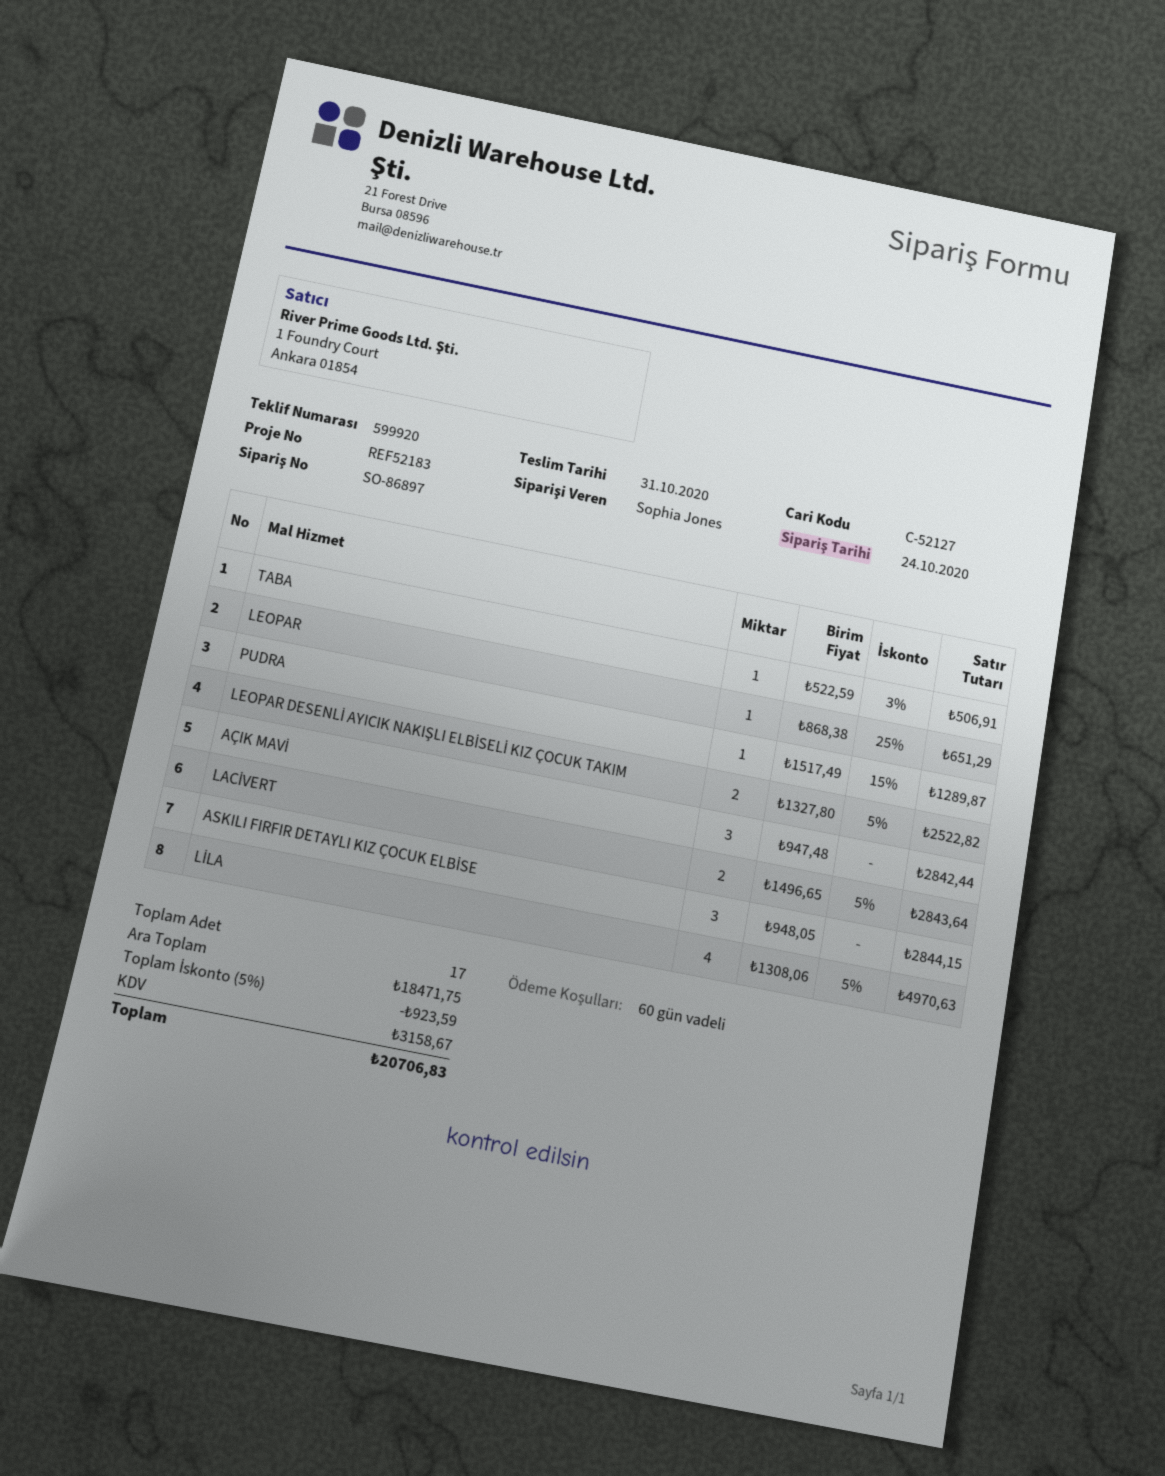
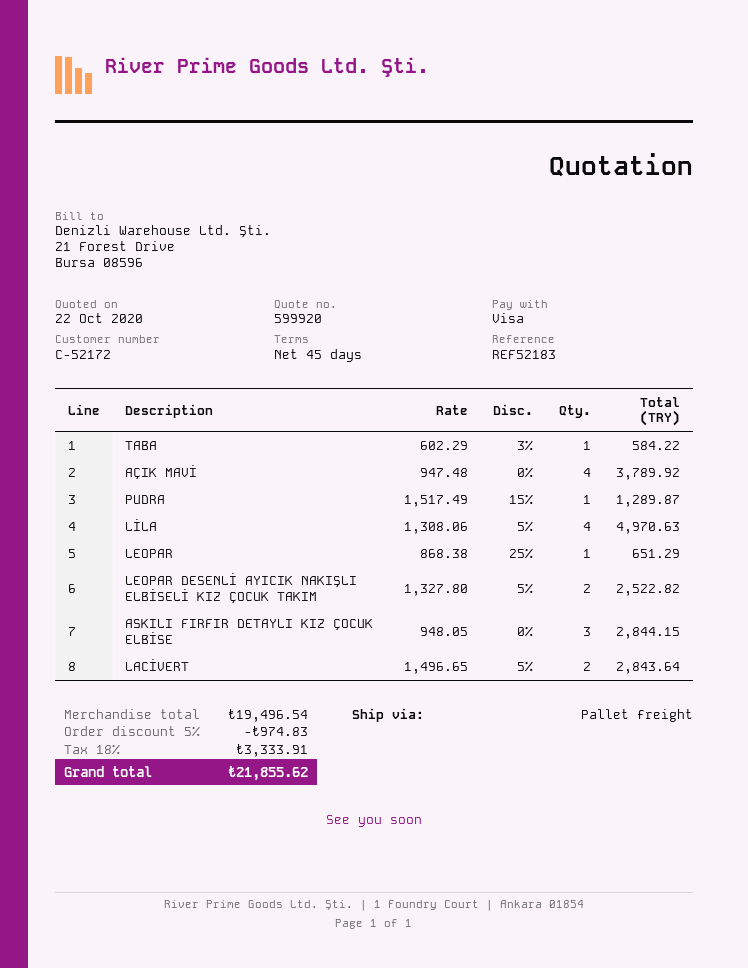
payment terms: 60 days -> 45 days
customer number: C-52127 -> C-52172
TABA: 1 x 522.59 - 3% = 506.91 -> 1 x 602.29 - 3% = 584.22
AÇIK MAVİ: 3 x 947.48 = 2842.44 -> 4 x 947.48 = 3789.92
subtotal: 18471.75 -> 19496.54
discount: 5% = 923.59 -> 5% = 974.83
tax: 3158.67 -> 3333.91
total: 20706.83 -> 21855.62

